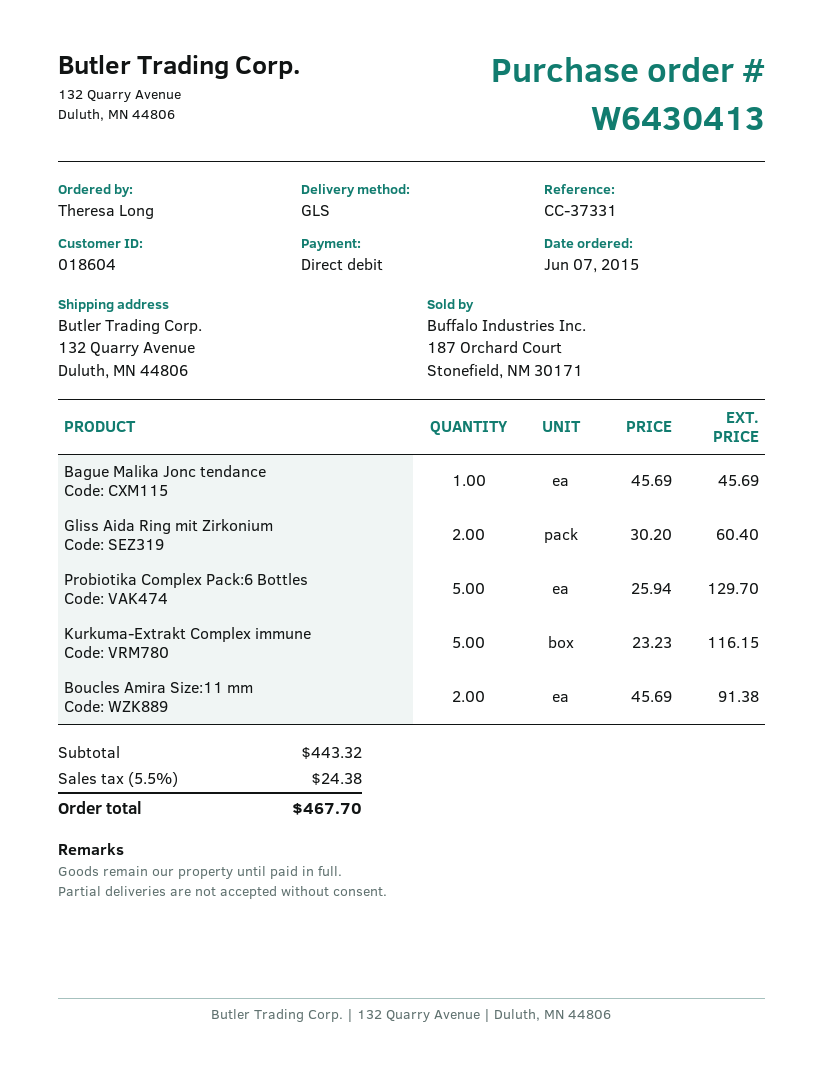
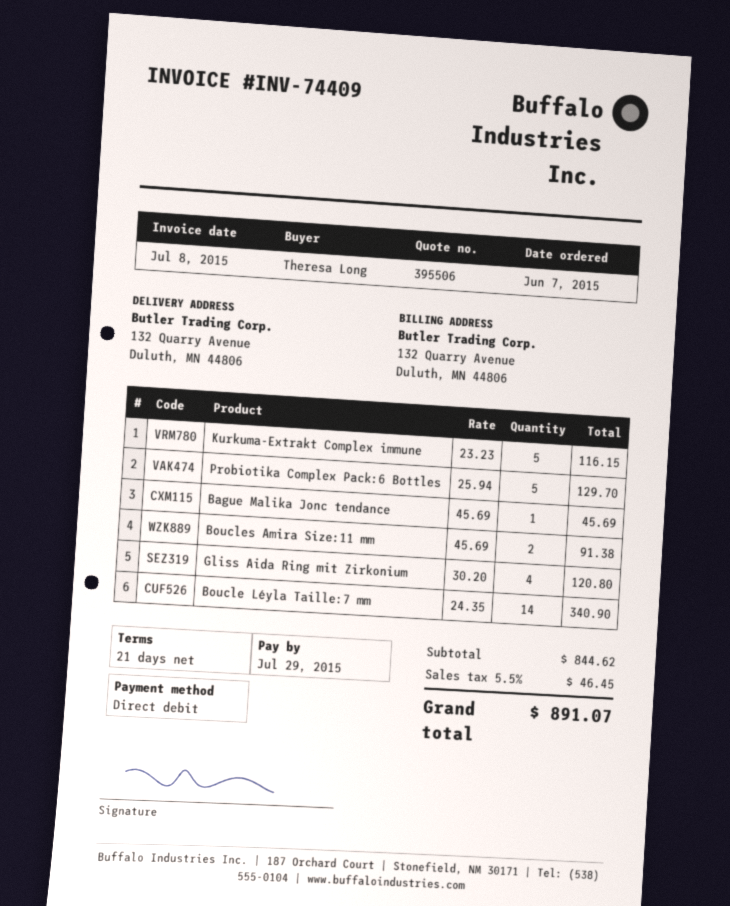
Gliss Aida Ring mit Zirkonium: 2 x 30.20 = 60.40 -> 4 x 30.20 = 120.80
Boucle Léyla Taille:7 mm: none -> 14 x 24.35 = 340.90
subtotal: 443.32 -> 844.62
tax: 5.5% = 24.38 -> 5.5% = 46.45
total: 467.70 -> 891.07

